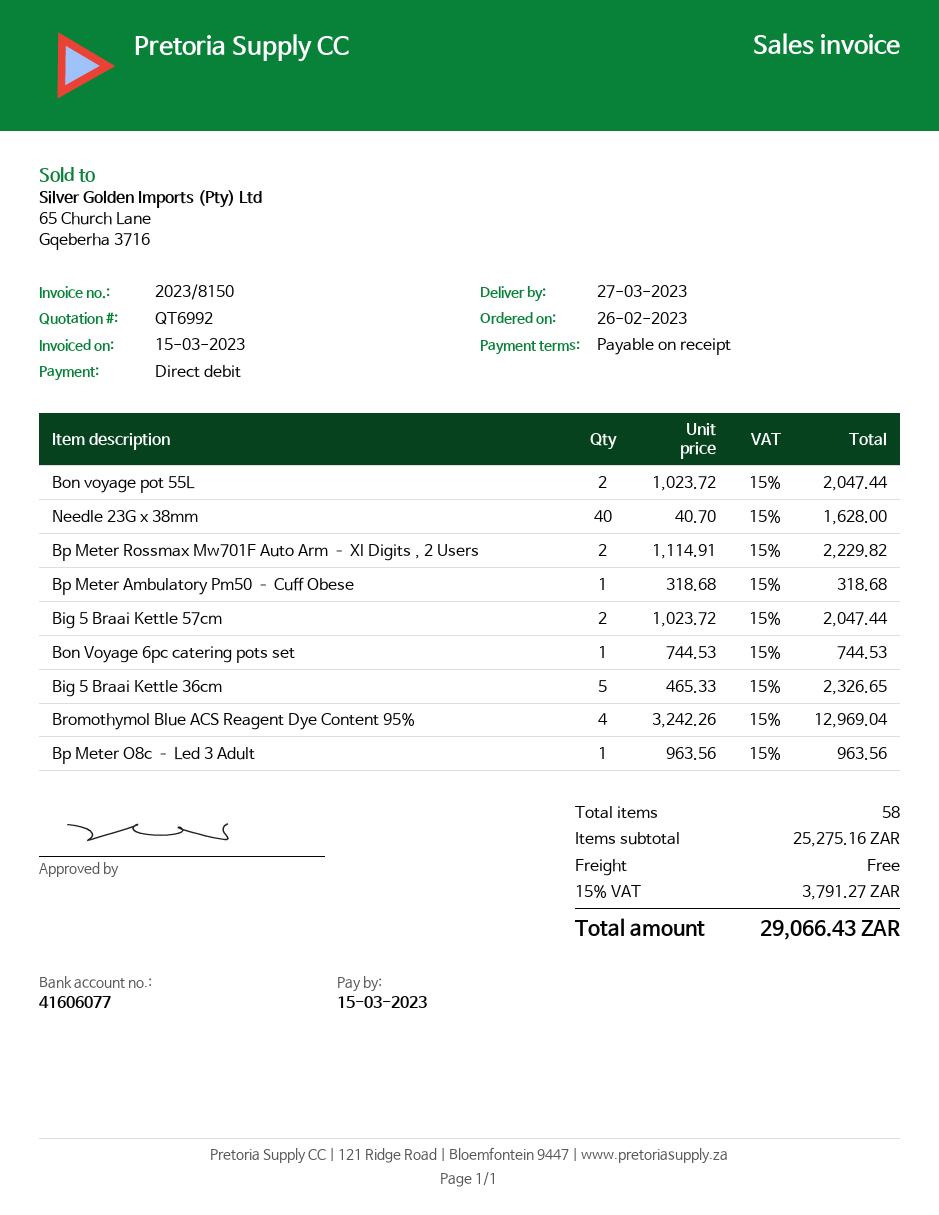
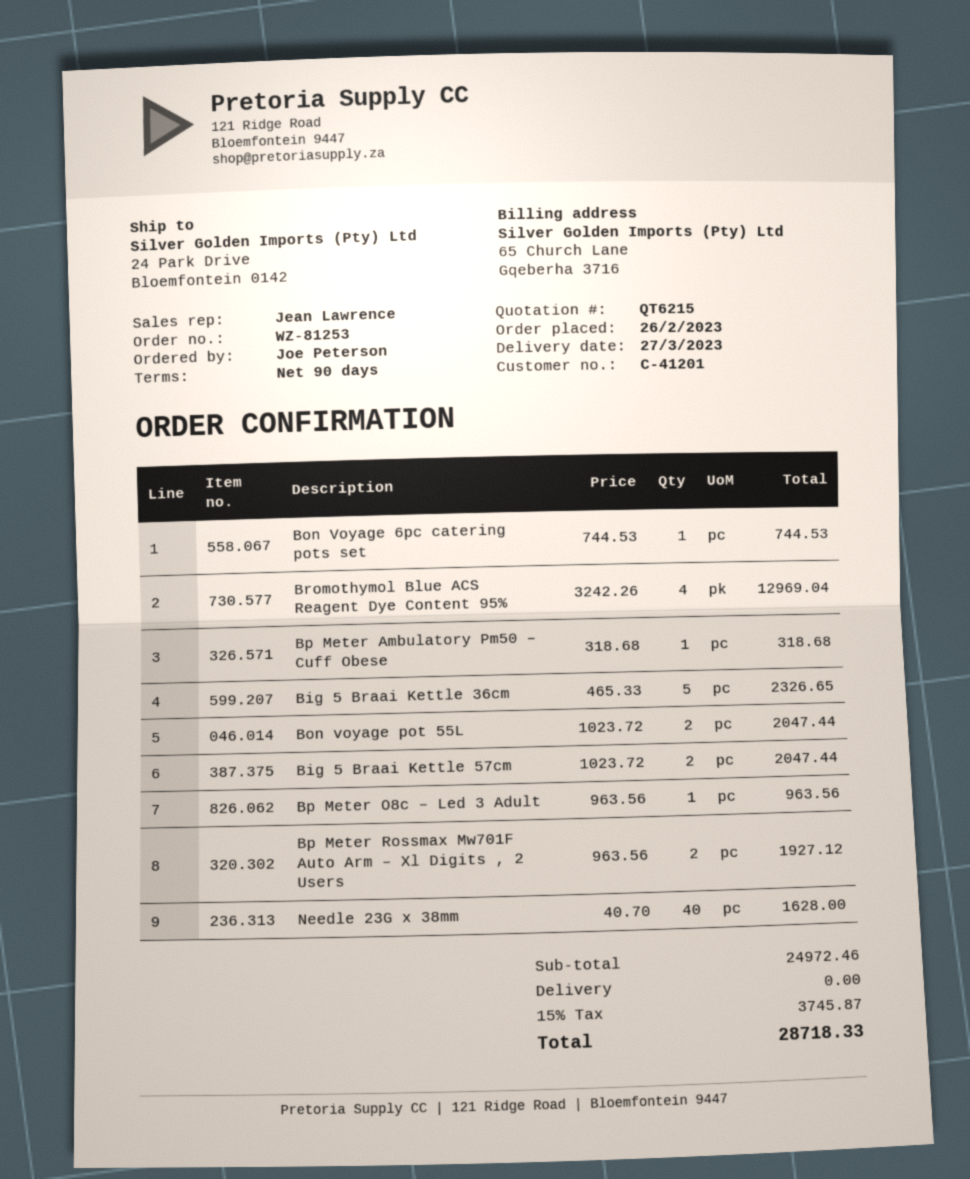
quote number: QT6992 -> QT6215
payment terms: on receipt -> 90 days
Bp Meter Rossmax Mw701F Auto Arm – Xl Digits , 2 Users: 2 x 1114.91 = 2229.82 -> 2 x 963.56 = 1927.12
subtotal: 25275.16 -> 24972.46
tax: 15% = 3791.27 -> 15% = 3745.87
total: 29066.43 -> 28718.33

